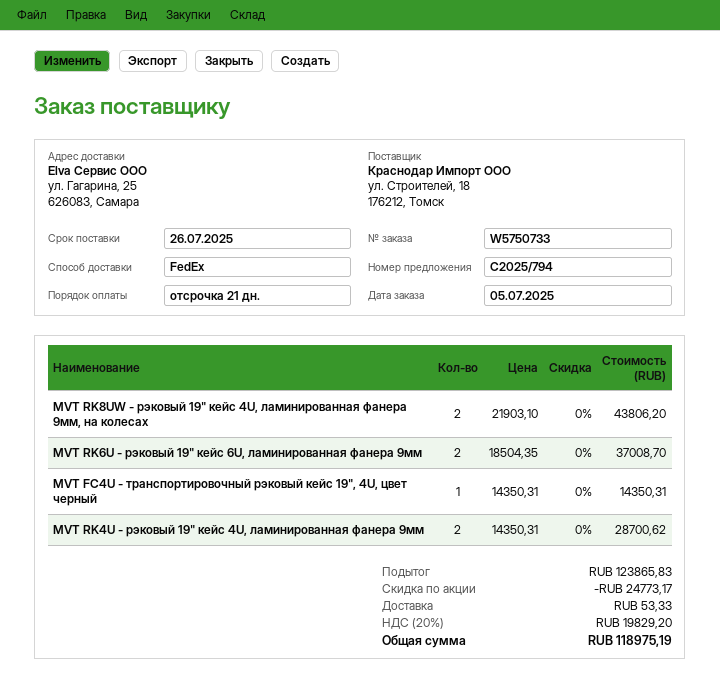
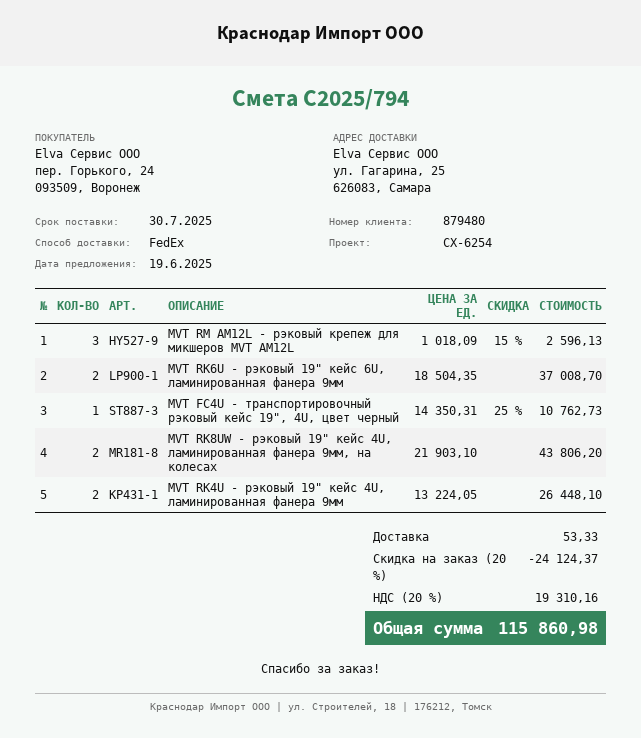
delivery date: 2025-07-26 -> 2025-07-30
MVT FC4U - транспортировочный рэковый кейс 19", 4U, цвет черный: 1 x 14350.31 = 14350.31 -> 1 x 14350.31 - 25% = 10762.73
MVT RK4U - рэковый 19" кейс 4U, ламинированная фанера 9мм: 2 x 14350.31 = 28700.62 -> 2 x 13224.05 = 26448.10
MVT RM AM12L - рэковый крепеж для микшеров MVT AM12L: none -> 3 x 1018.09 - 15% = 2596.13
discount: 24773.17 -> 24124.37
tax: 20% = 19829.20 -> 20% = 19310.16
total: 118975.19 -> 115860.98

